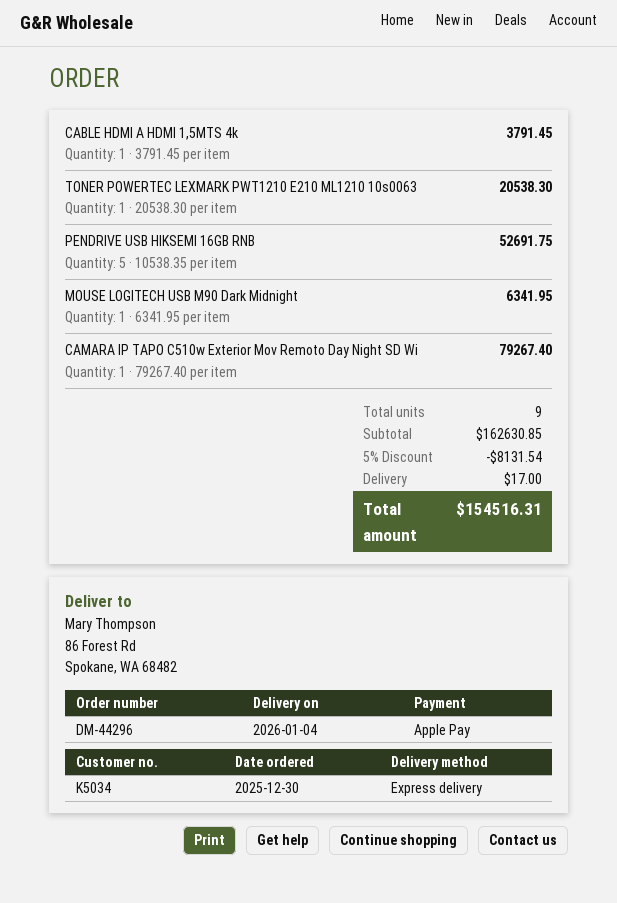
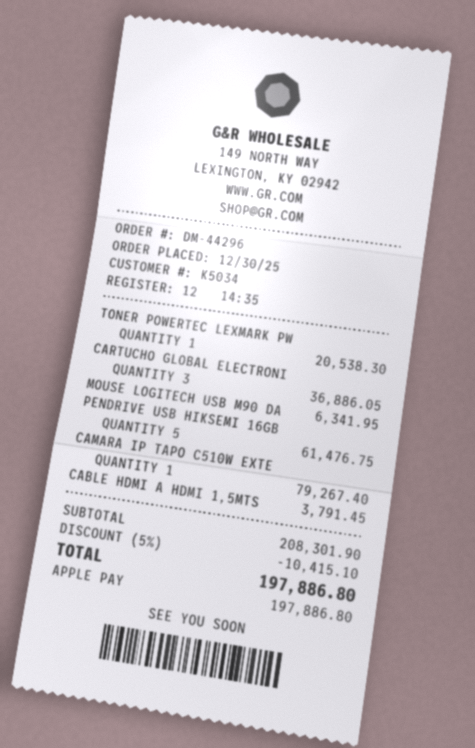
PENDRIVE USB HIKSEMI 16GB RNB: 5 for 52691.75 -> 5 for 61476.75
CARTUCHO GLOBAL ELECTRONI: none -> 3 for 36886.05
subtotal: 162630.85 -> 208301.90
discount: 5% = 8131.54 -> 5% = 10415.10
shipping: 17.00 -> none
total: 154516.31 -> 197886.80

